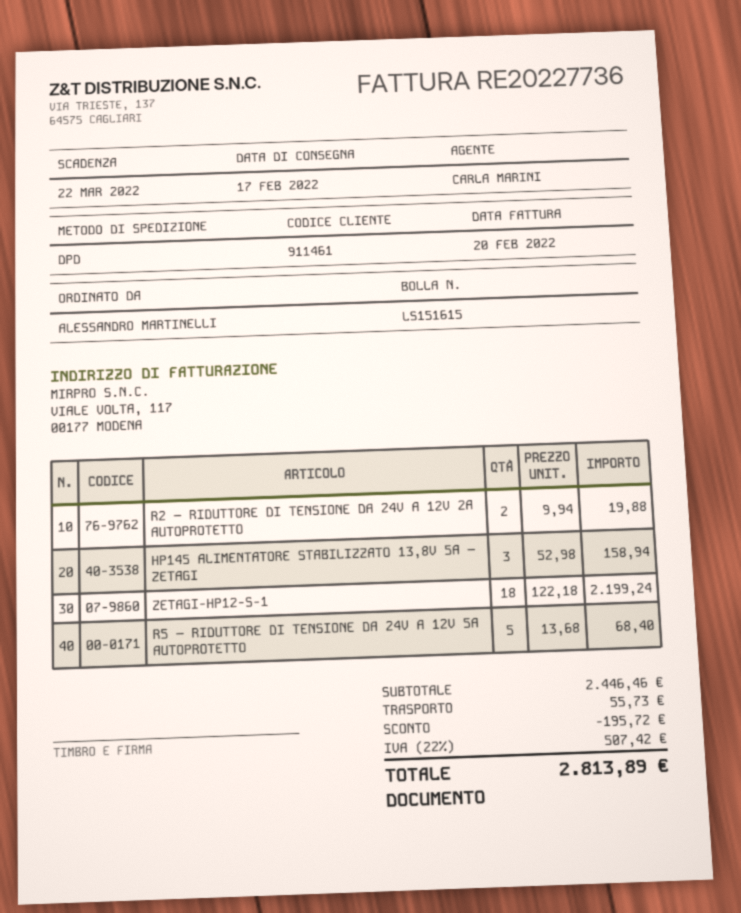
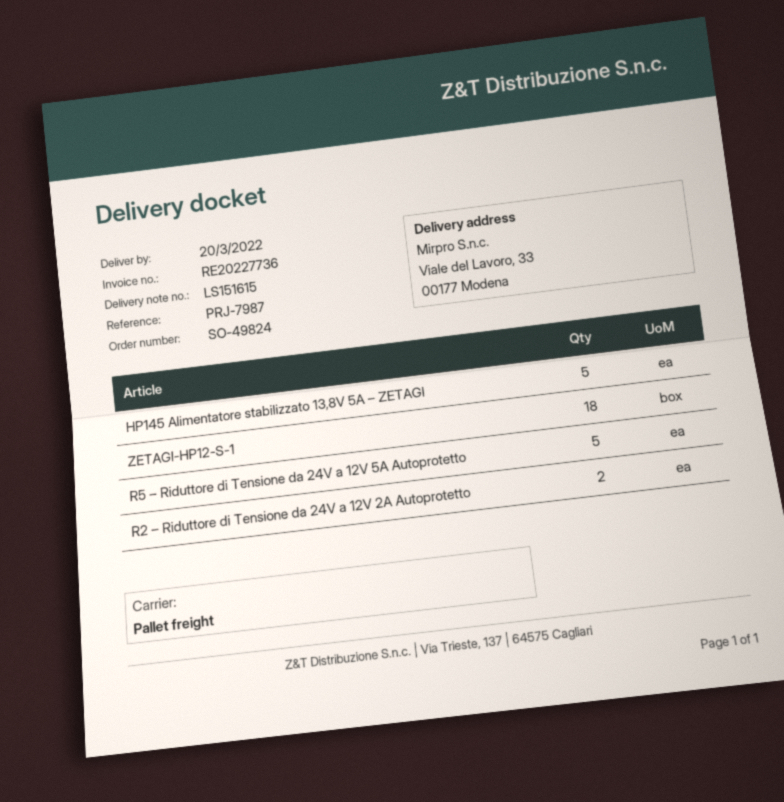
delivery date: 2022-02-17 -> 2022-03-20
shipping method: DPD -> pallet freight
HP145 ALIMENTATORE STABILIZZATO 13,8V 5A – ZETAGI: 3 -> 5

